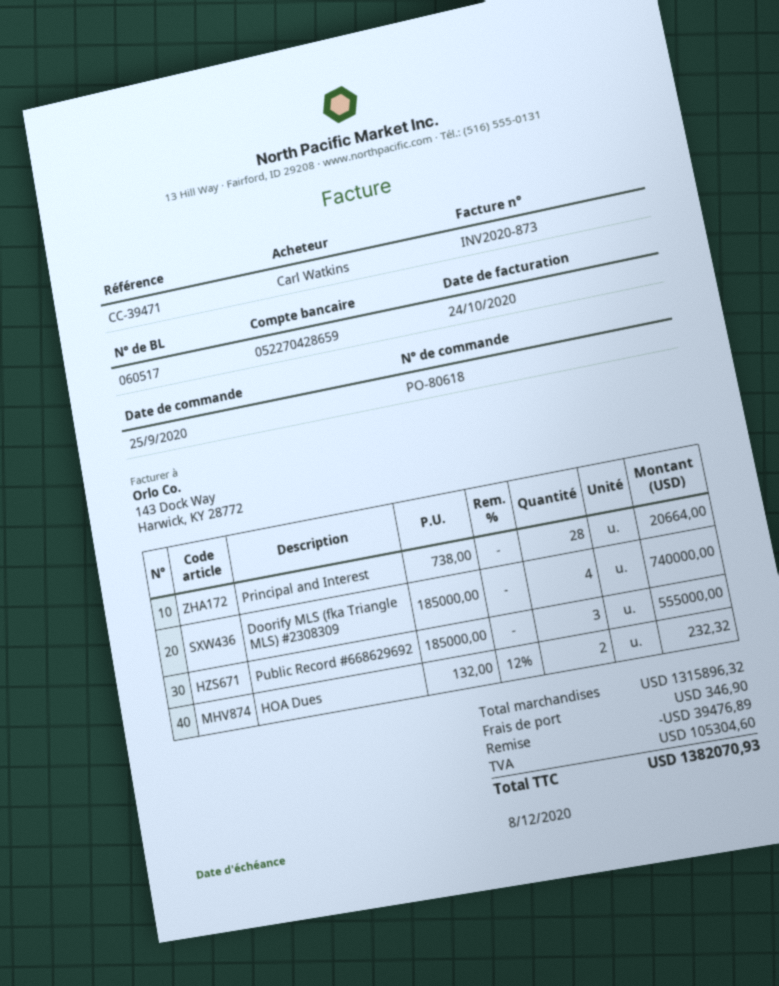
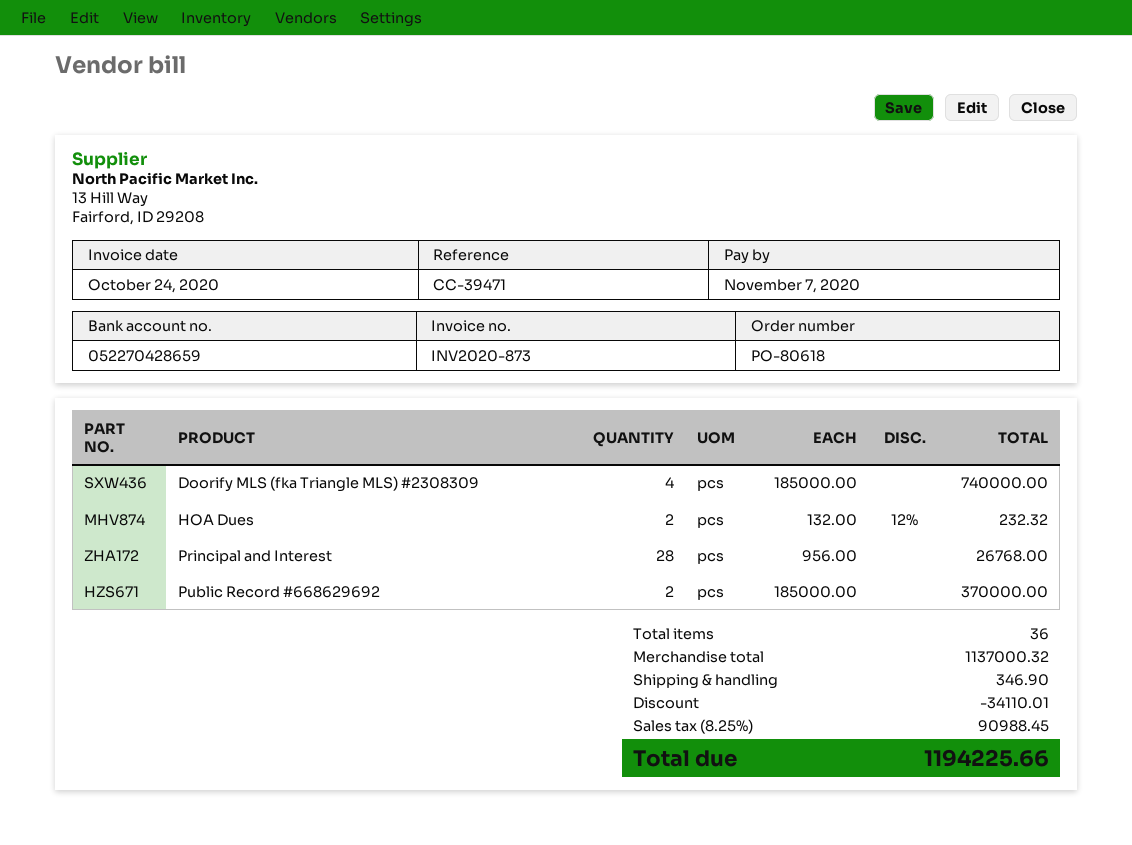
due date: 2020-12-08 -> 2020-11-07
Principal and Interest: 28 x 738.00 = 20664.00 -> 28 x 956.00 = 26768.00
Public Record #668629692: 3 x 185000.00 = 555000.00 -> 2 x 185000.00 = 370000.00
subtotal: 1315896.32 -> 1137000.32
discount: 39476.89 -> 34110.01
tax: 105304.60 -> 90988.45
total: 1382070.93 -> 1194225.66

